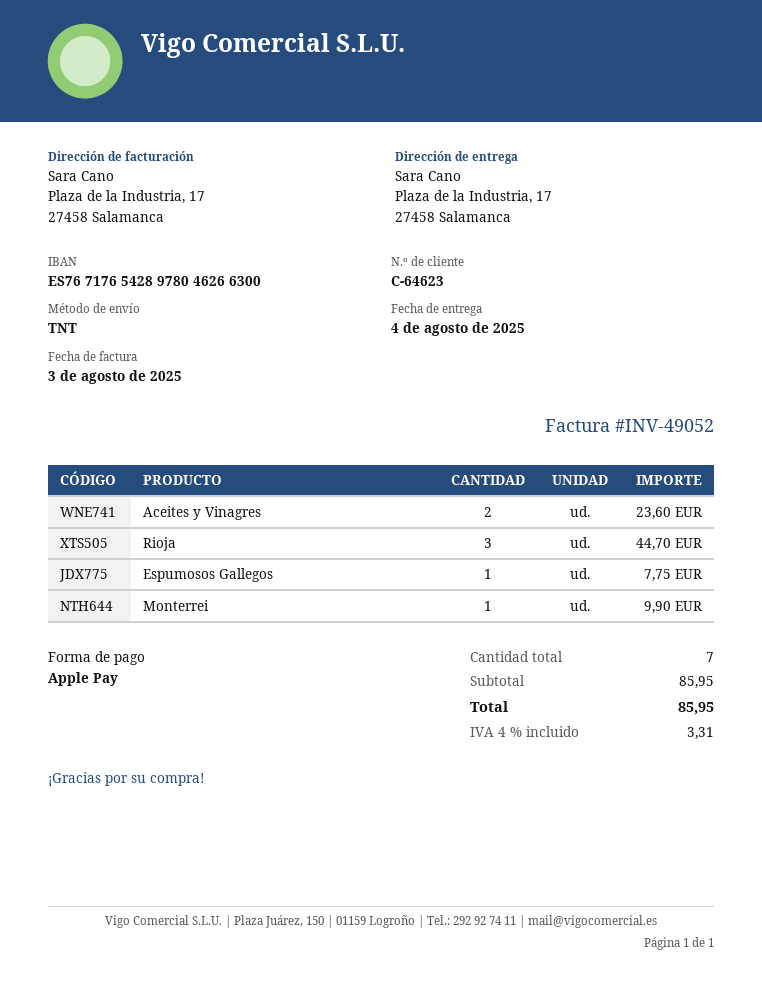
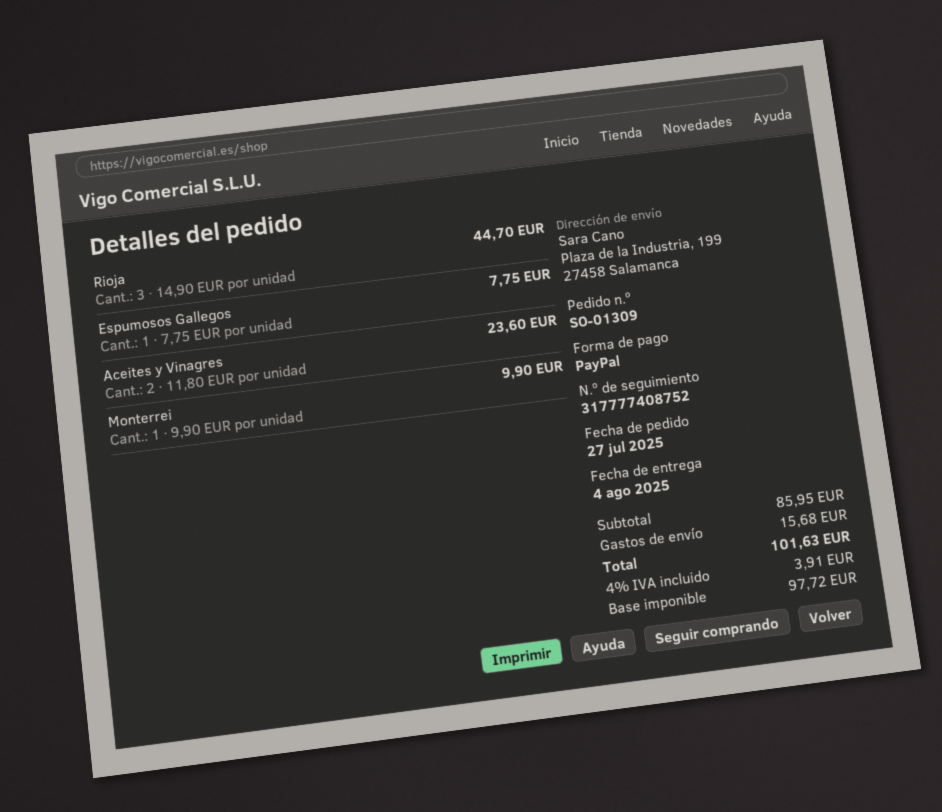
payment method: Apple Pay -> PayPal
ship to: Plaza de la Industria, 17, 27458 Salamanca -> Plaza de la Industria, 199, 27458 Salamanca
shipping: none -> 15.68
tax: 4% = 3.31 -> 4% = 3.91
total: 85.95 -> 101.63

